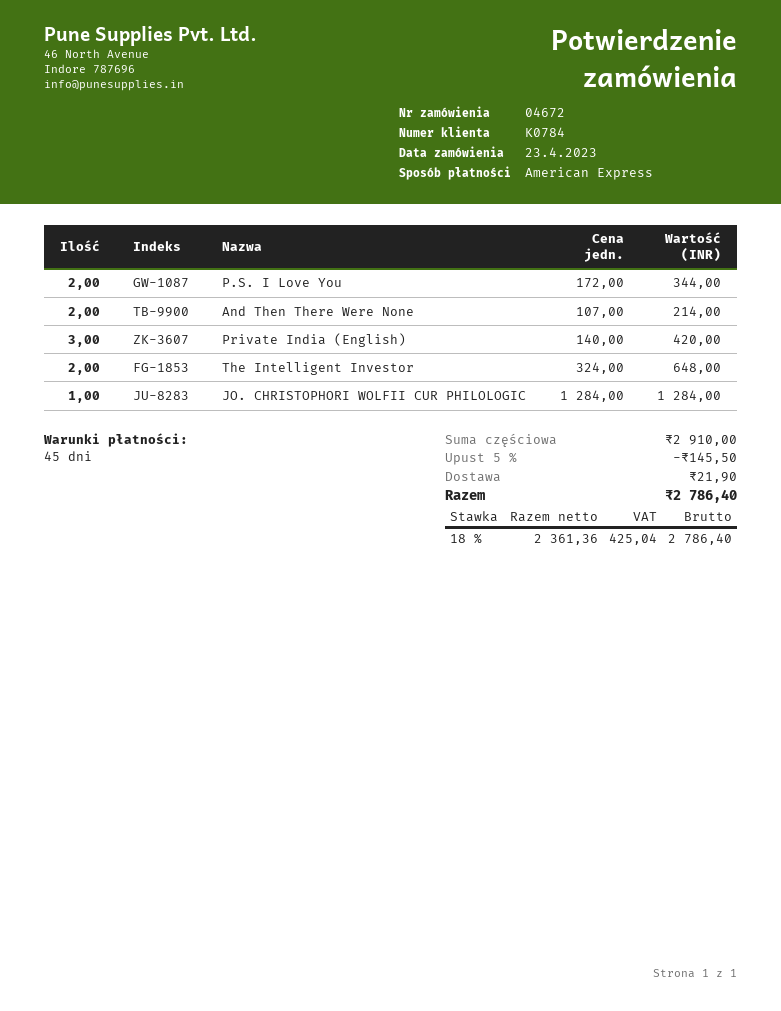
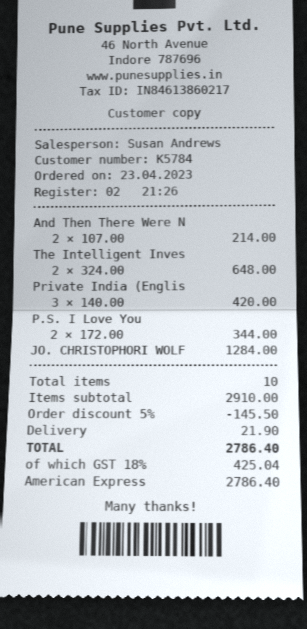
customer number: K0784 -> K5784

